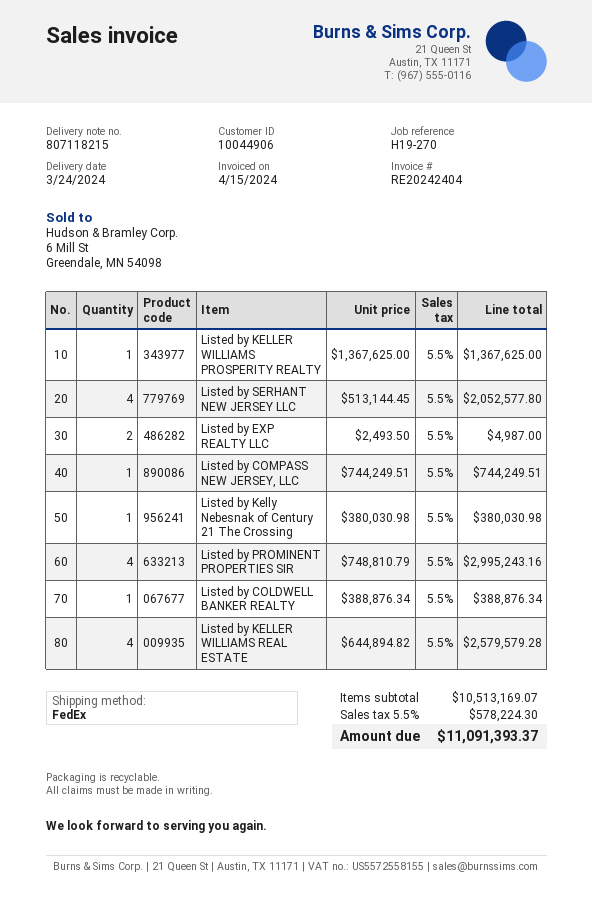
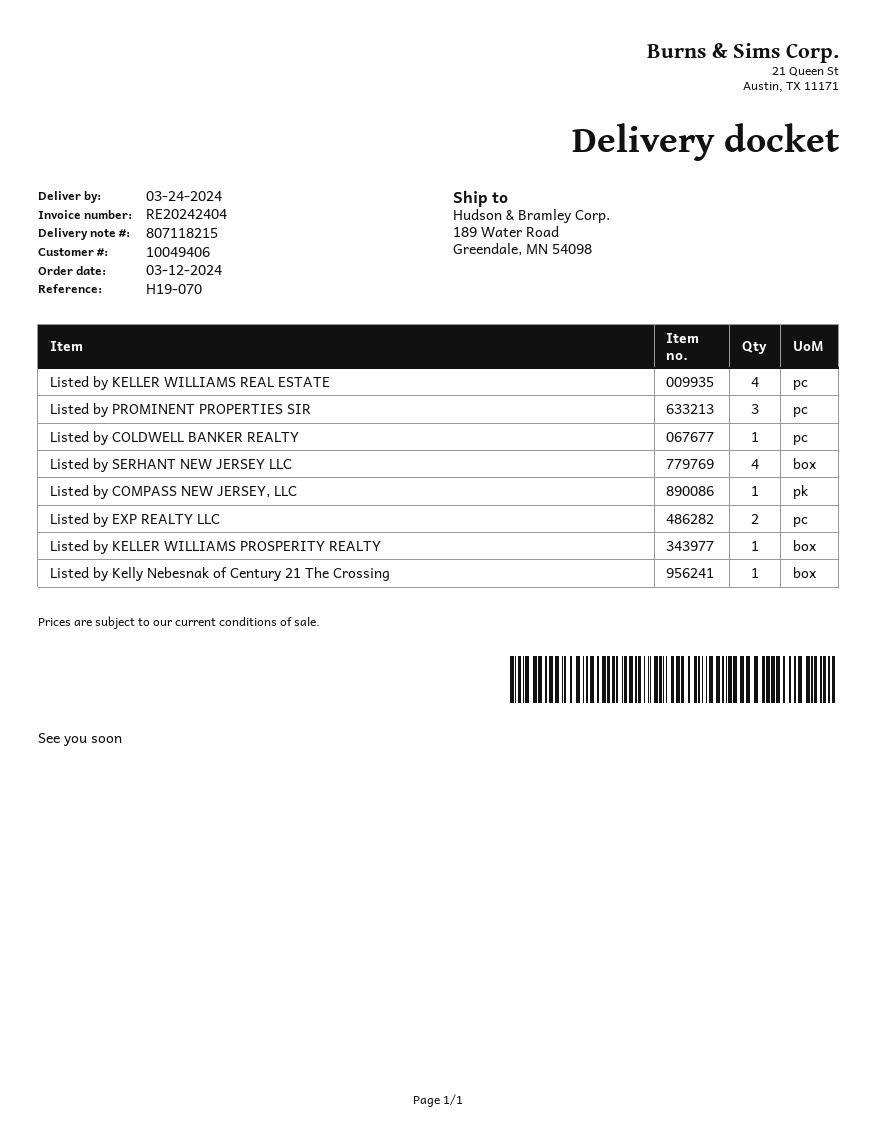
customer number: 10044906 -> 10049406
reference: H19-270 -> H19-070
Listed by PROMINENT PROPERTIES SIR: 4 -> 3

